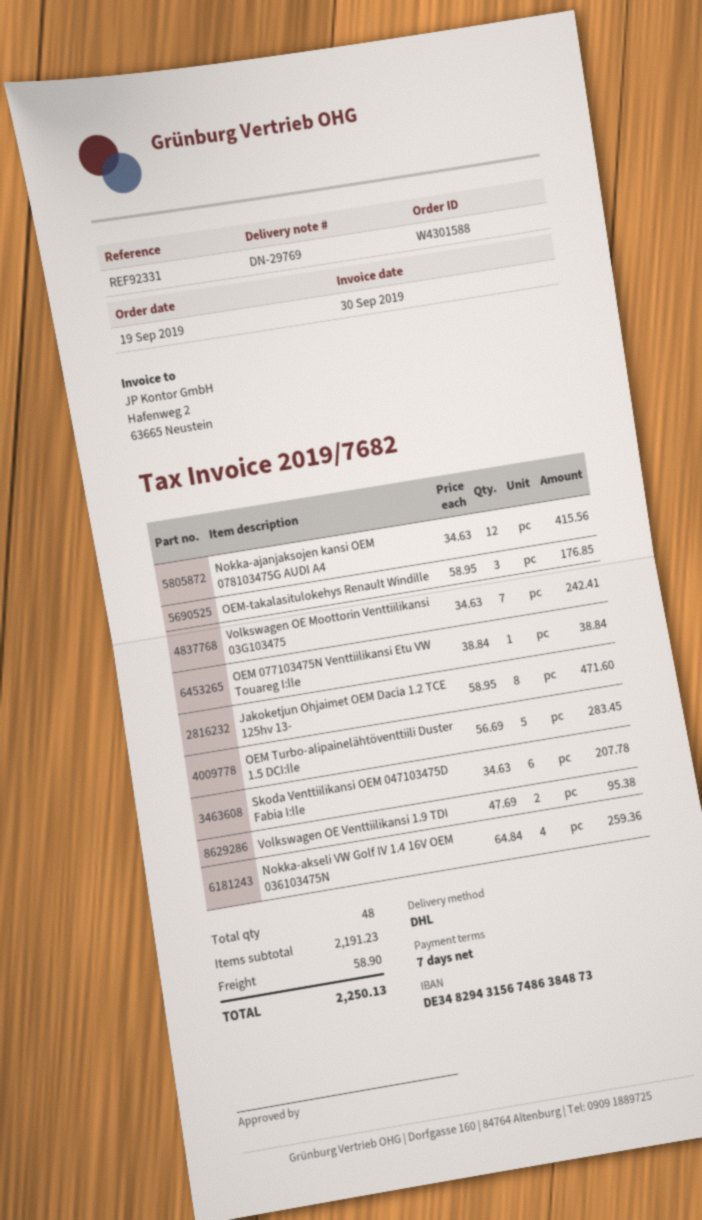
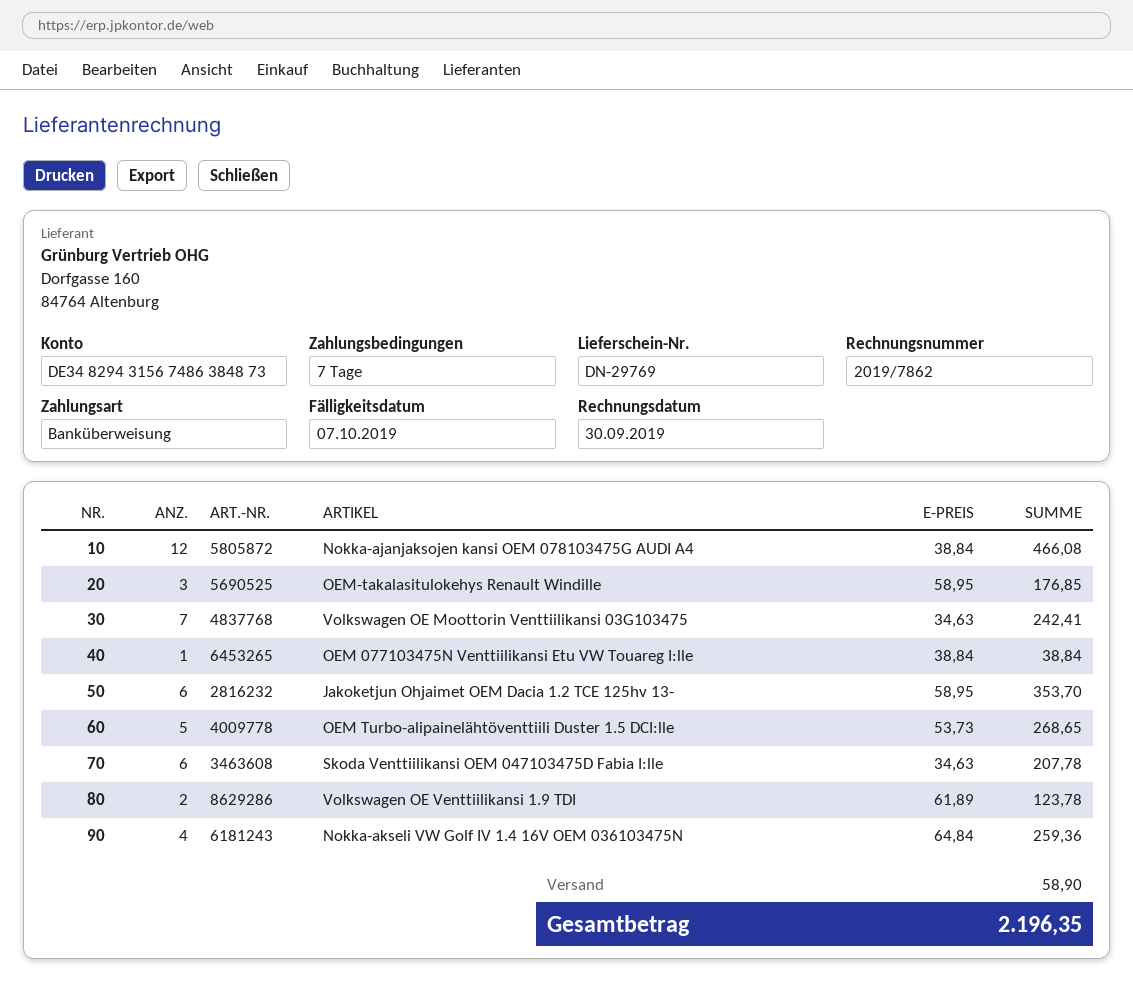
invoice number: 2019/7682 -> 2019/7862
Nokka-ajanjaksojen kansi OEM 078103475G AUDI A4: 12 x 34.63 = 415.56 -> 12 x 38.84 = 466.08
Jakoketjun Ohjaimet OEM Dacia 1.2 TCE 125hv 13-: 8 x 58.95 = 471.60 -> 6 x 58.95 = 353.70
OEM Turbo-alipainelähtöventtiili Duster 1.5 DCI:lle: 5 x 56.69 = 283.45 -> 5 x 53.73 = 268.65
Volkswagen OE Venttiilikansi 1.9 TDI: 2 x 47.69 = 95.38 -> 2 x 61.89 = 123.78
total: 2250.13 -> 2196.35

